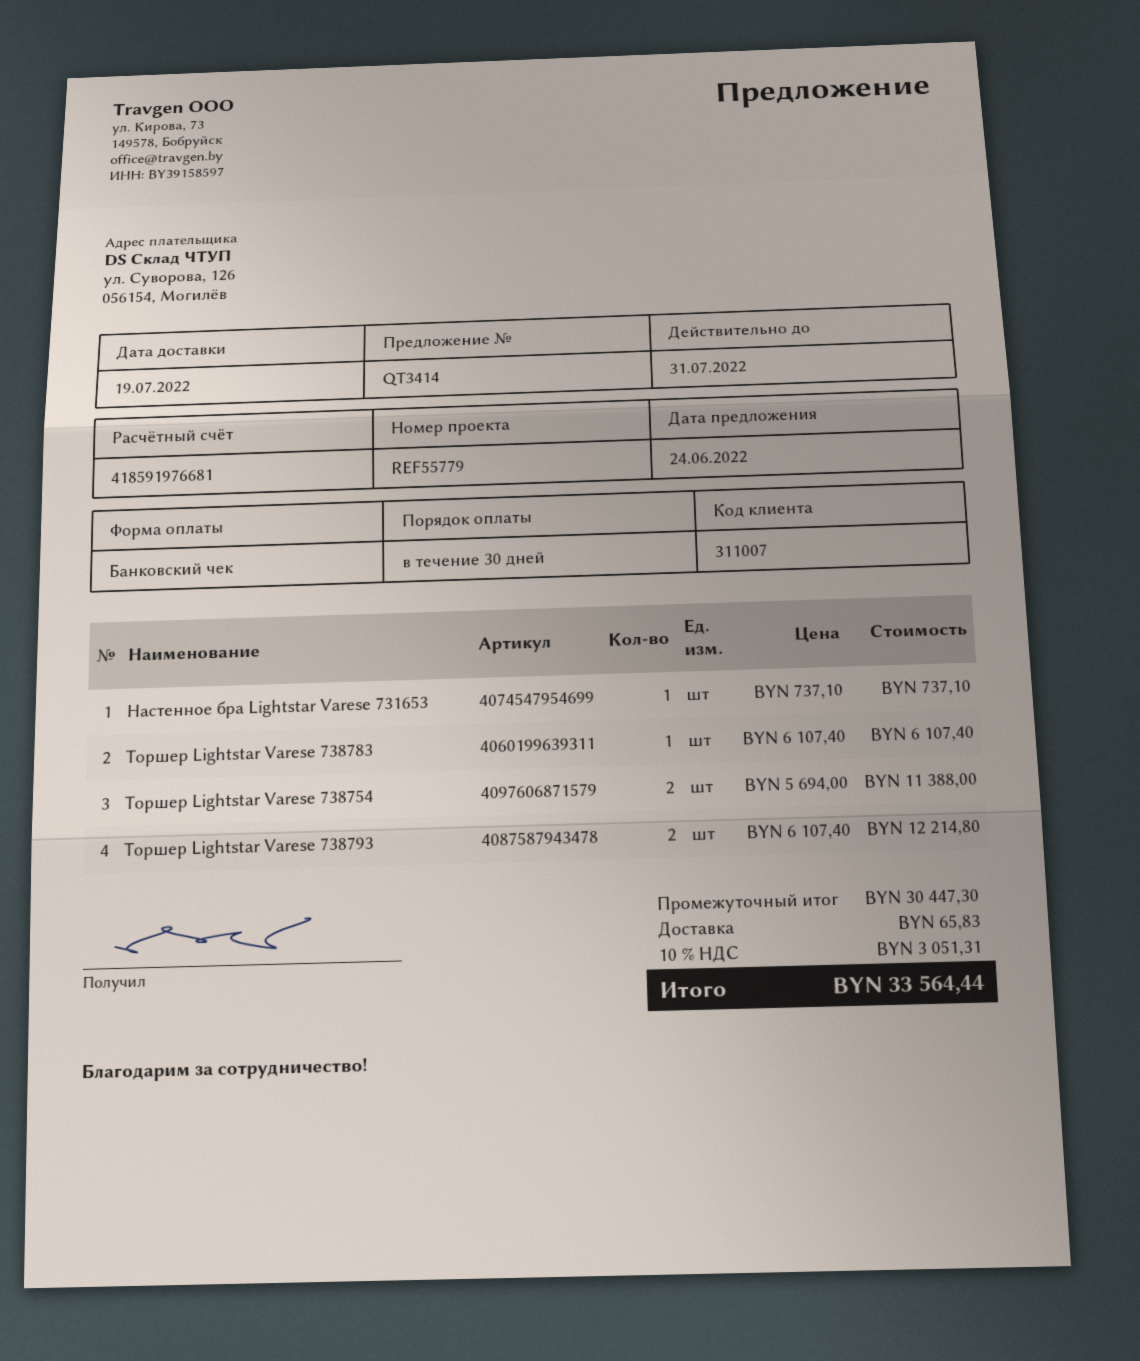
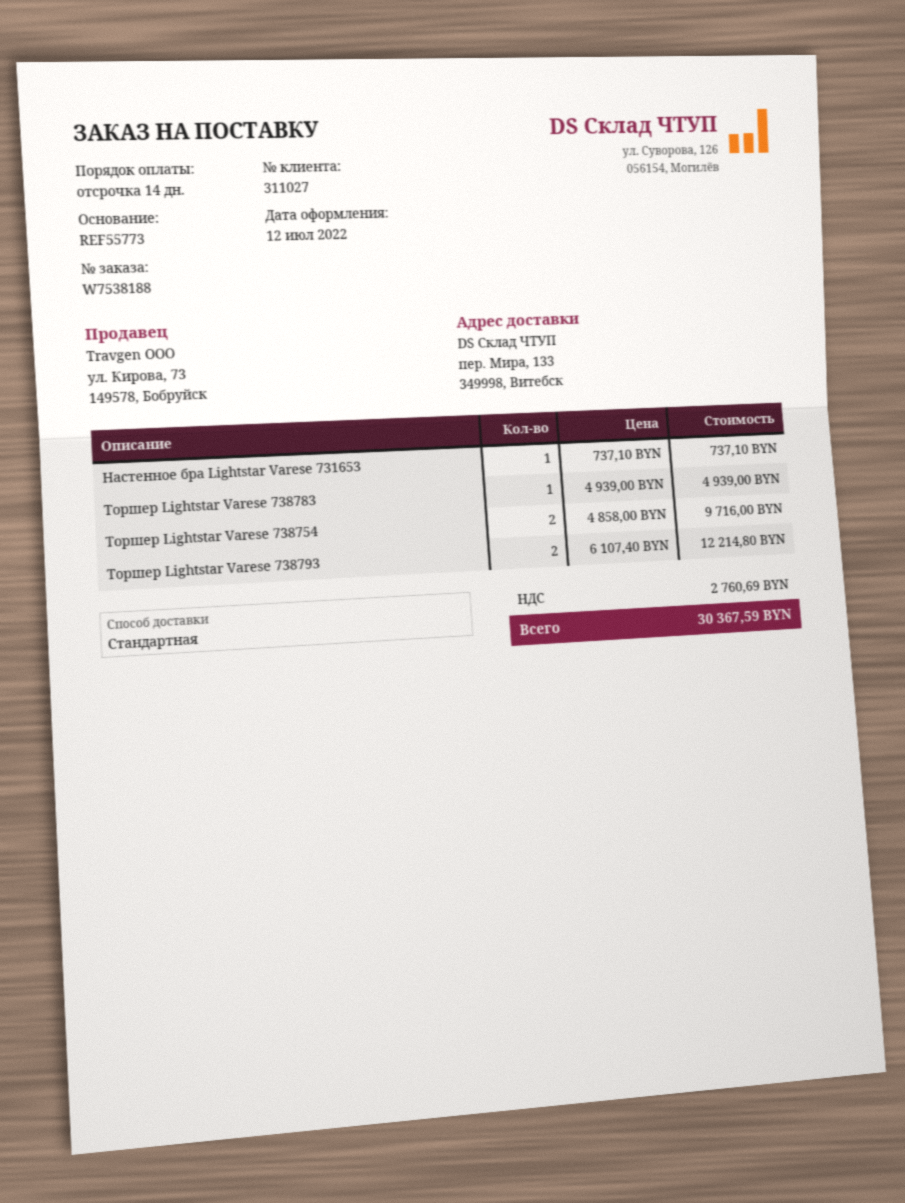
payment terms: 30 days -> 14 days
customer number: 311007 -> 311027
reference: REF55779 -> REF55773
Торшер Lightstar Varese 738783: 1 x 6107.40 = 6107.40 -> 1 x 4939.00 = 4939.00
Торшер Lightstar Varese 738754: 2 x 5694.00 = 11388.00 -> 2 x 4858.00 = 9716.00
shipping: 65.83 -> none
tax: 3051.31 -> 2760.69
total: 33564.44 -> 30367.59

